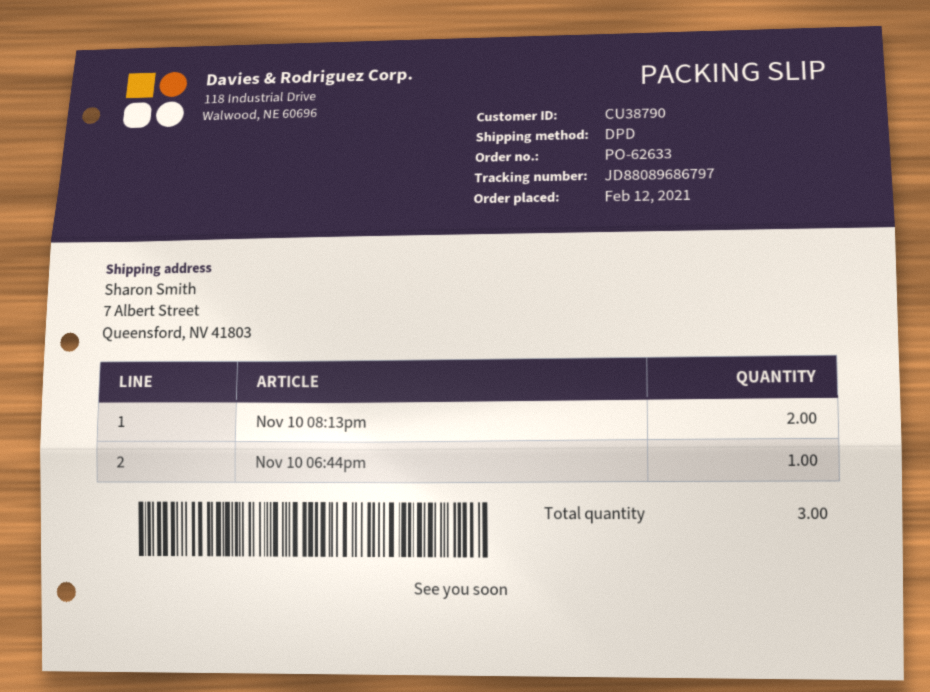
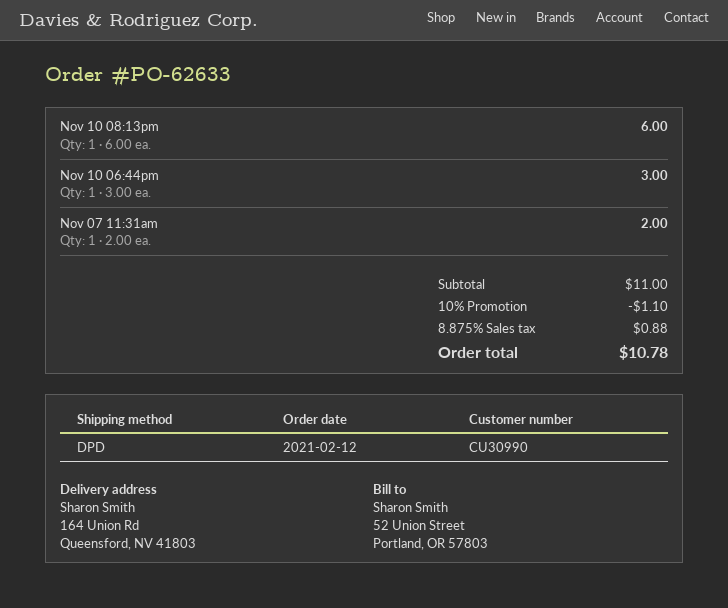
customer number: CU38790 -> CU30990
ship to: 7 Albert Street, Queensford, NV 41803 -> 164 Union Rd, Queensford, NV 41803
Nov 10 08:13pm: 2 -> 1
Nov 07 11:31am: none -> 1

